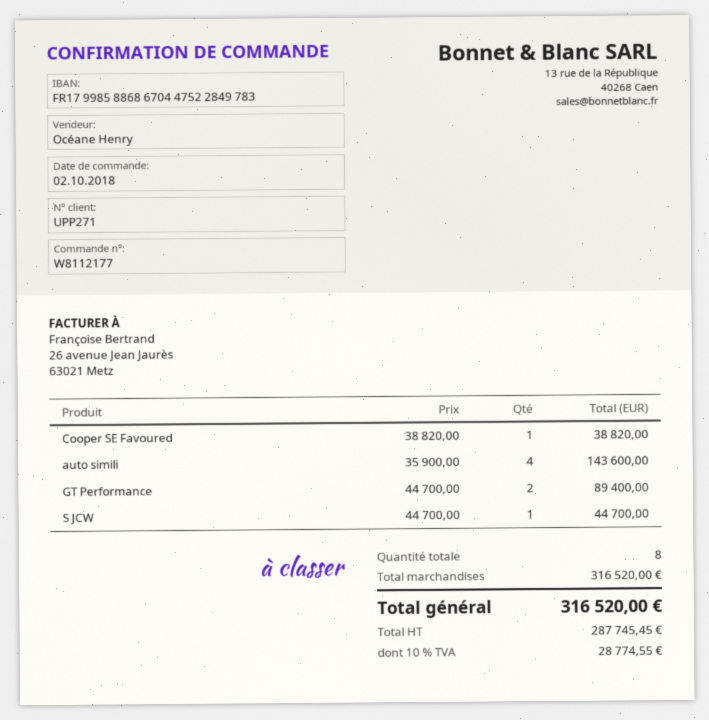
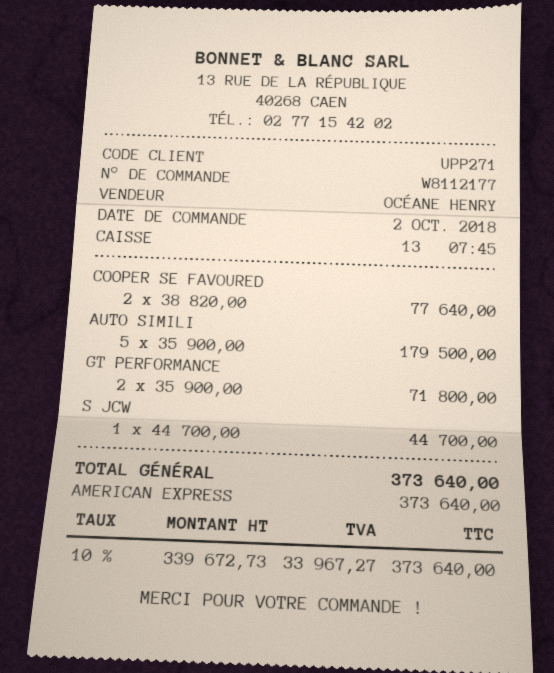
Cooper SE Favoured: 1 x 38820.00 = 38820.00 -> 2 x 38820.00 = 77640.00
auto simili: 4 x 35900.00 = 143600.00 -> 5 x 35900.00 = 179500.00
GT Performance: 2 x 44700.00 = 89400.00 -> 2 x 35900.00 = 71800.00
net: 287745.45 -> 339672.73
tax: 10% = 28774.55 -> 10% = 33967.27
total: 316520.00 -> 373640.00

